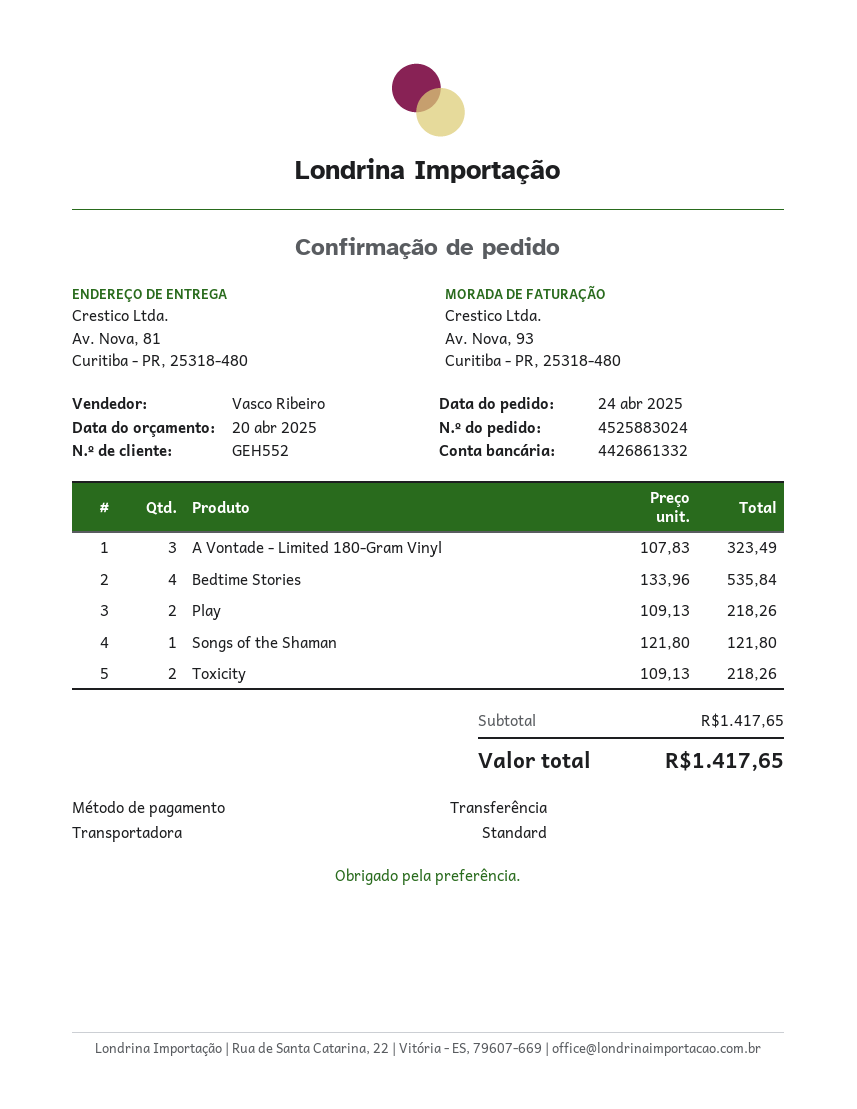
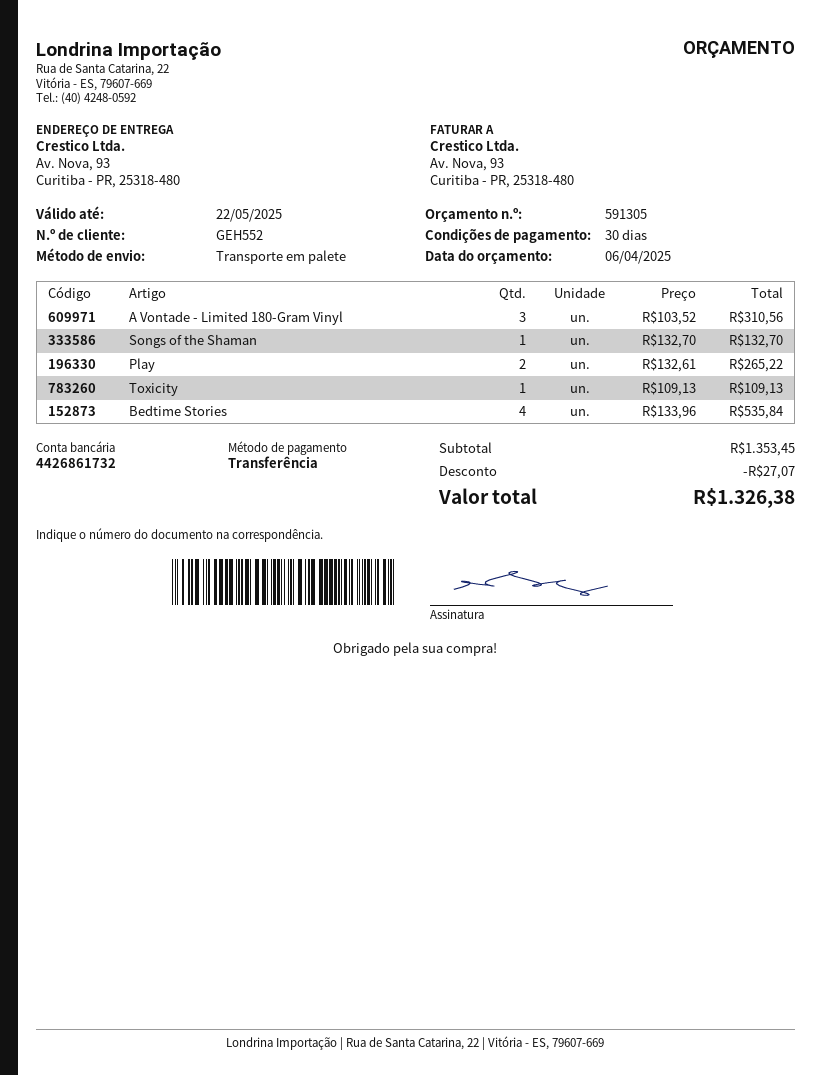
quote date: 2025-04-20 -> 2025-04-06
bank account: 4426861332 -> 4426861732
shipping method: standard -> pallet freight
ship to: Av. Nova, 81, Curitiba - PR, 25318-480 -> Av. Nova, 93, Curitiba - PR, 25318-480
A Vontade - Limited 180-Gram Vinyl: 3 x 107.83 = 323.49 -> 3 x 103.52 = 310.56
Play: 2 x 109.13 = 218.26 -> 2 x 132.61 = 265.22
Songs of the Shaman: 1 x 121.80 = 121.80 -> 1 x 132.70 = 132.70
Toxicity: 2 x 109.13 = 218.26 -> 1 x 109.13 = 109.13
subtotal: 1417.65 -> 1353.45
discount: none -> 27.07
total: 1417.65 -> 1326.38

